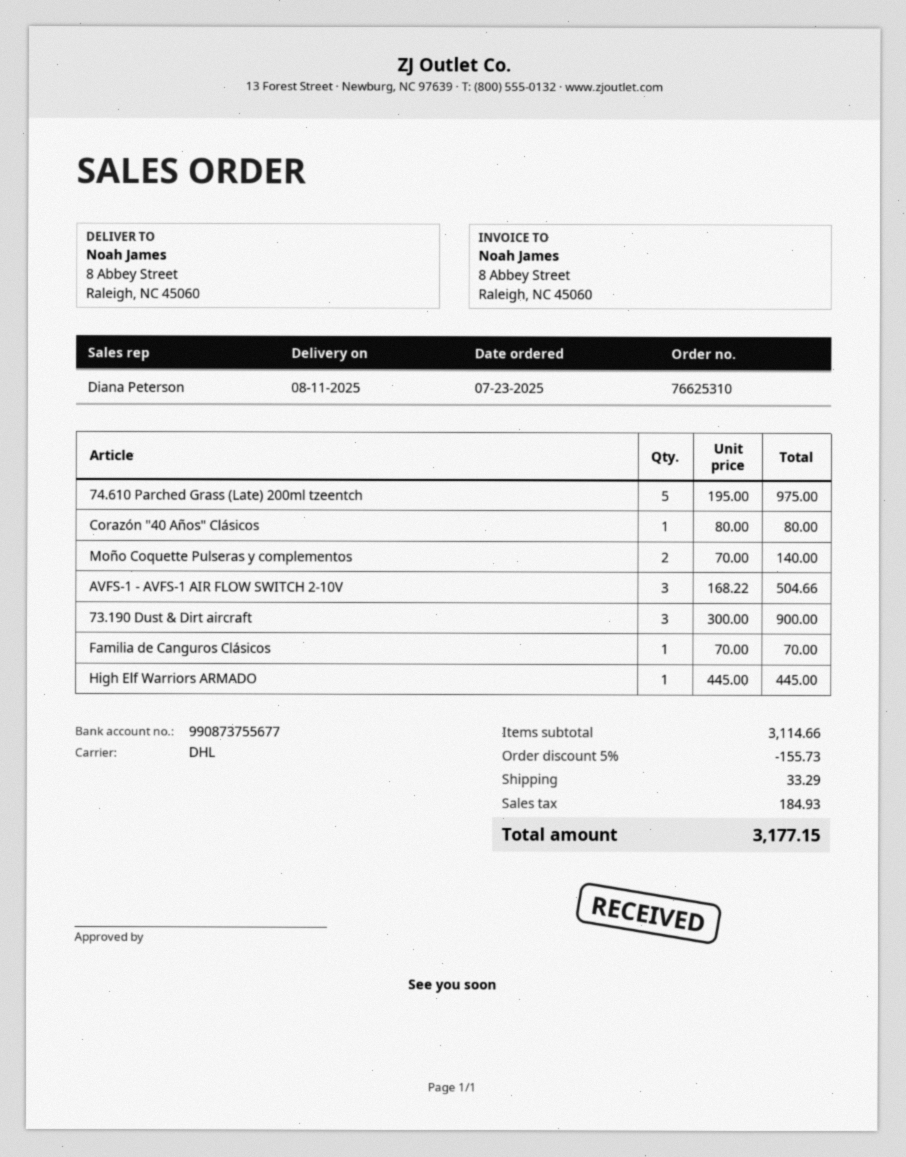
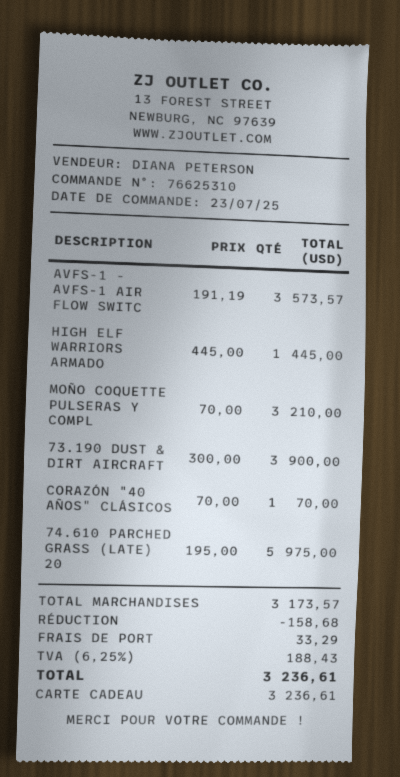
Corazón "40 Años" Clásicos: 1 x 80.00 = 80.00 -> 1 x 70.00 = 70.00
Moño Coquette Pulseras y complementos: 2 x 70.00 = 140.00 -> 3 x 70.00 = 210.00
AVFS-1 - AVFS-1 AIR FLOW SWITCH 2-10V: 3 x 168.22 = 504.66 -> 3 x 191.19 = 573.57
Familia de Canguros Clásicos: 1 x 70.00 = 70.00 -> none
subtotal: 3114.66 -> 3173.57
discount: 155.73 -> 158.68
tax: 184.93 -> 188.43
total: 3177.15 -> 3236.61

